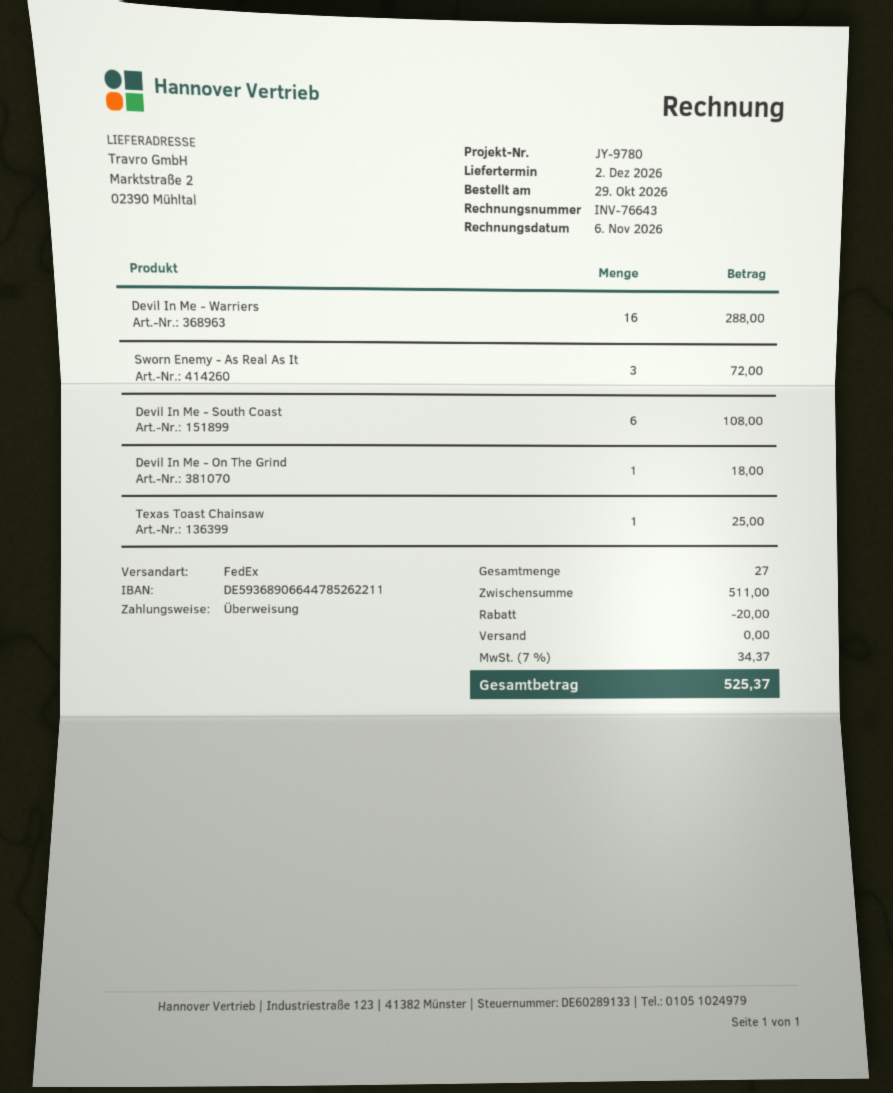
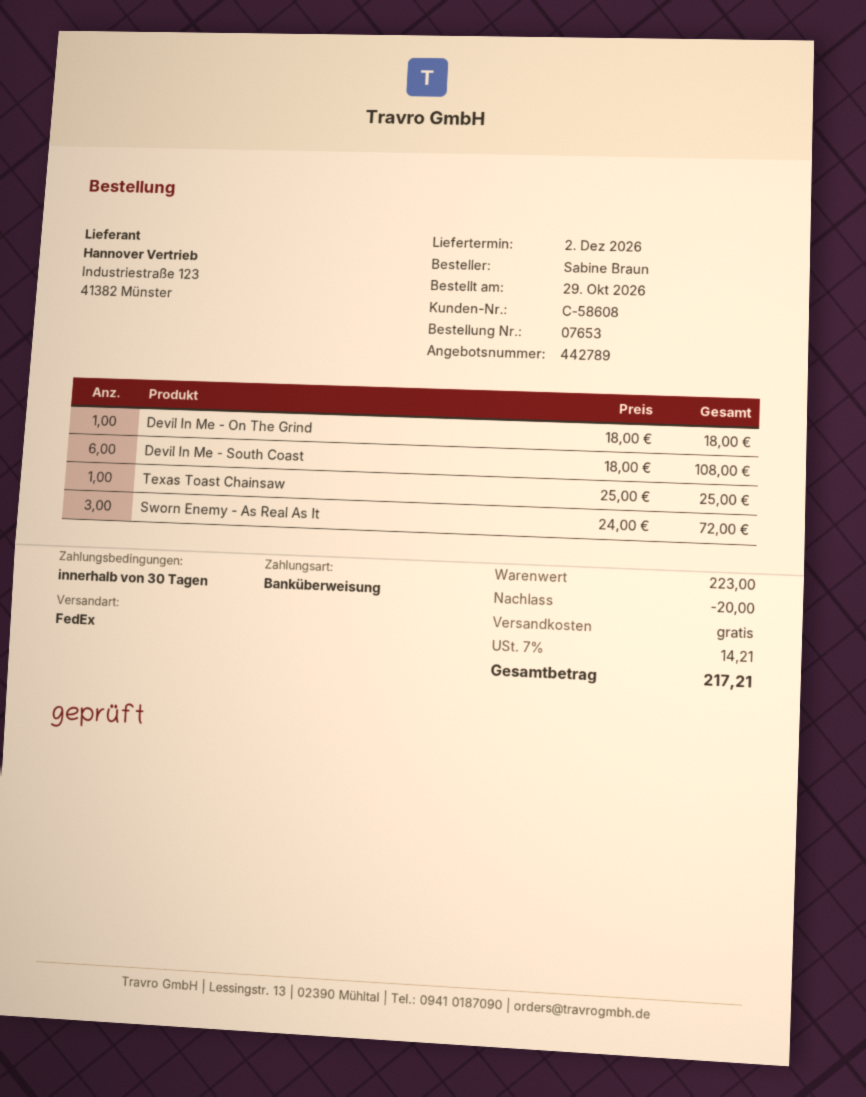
Devil In Me - Warriers: 16 for 288.00 -> none
subtotal: 511.00 -> 223.00
tax: 7% = 34.37 -> 7% = 14.21
total: 525.37 -> 217.21

